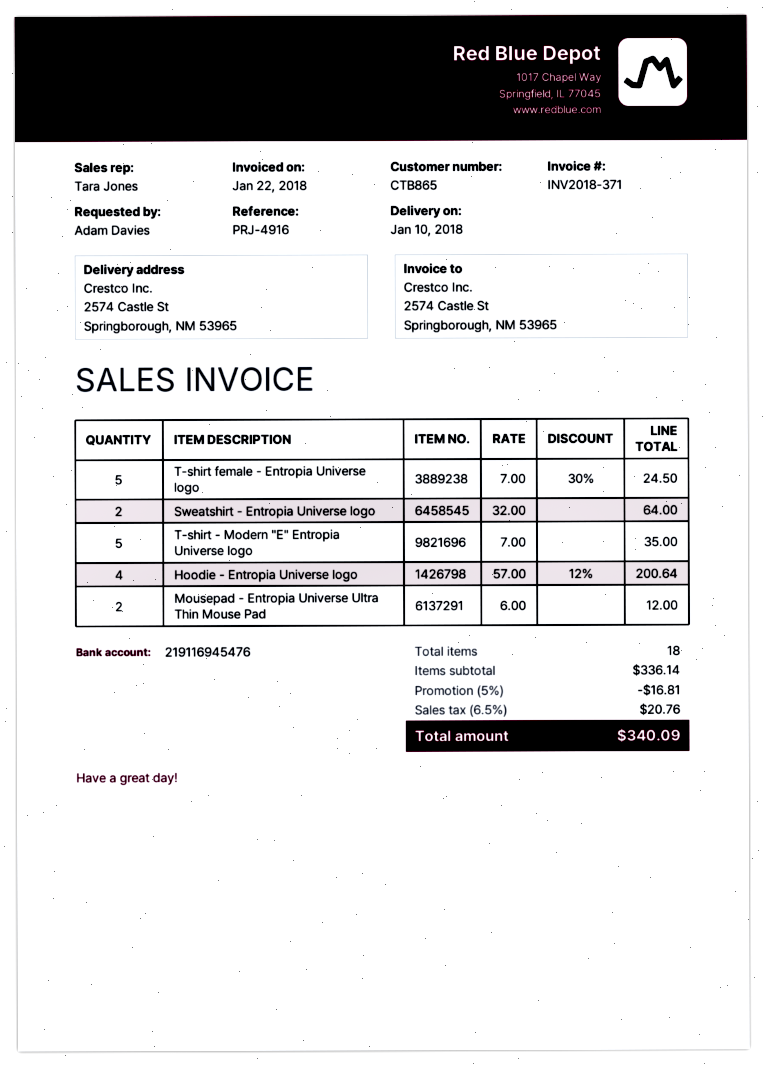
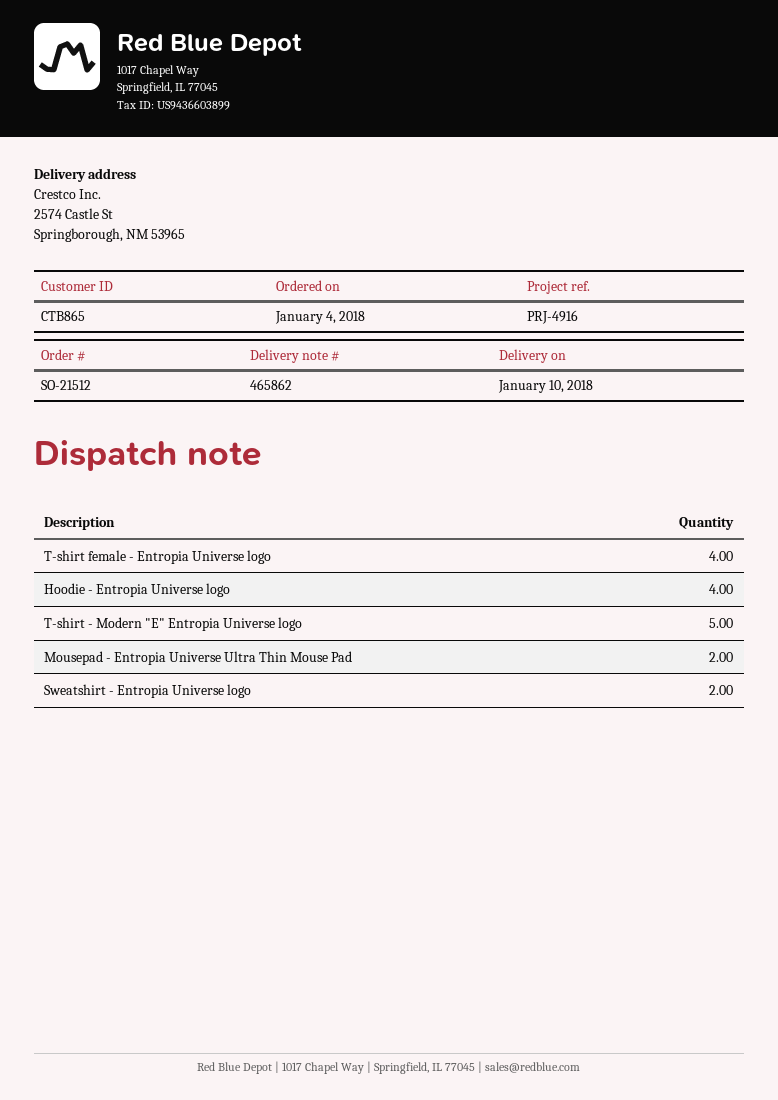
T-shirt female - Entropia Universe logo: 5 -> 4

